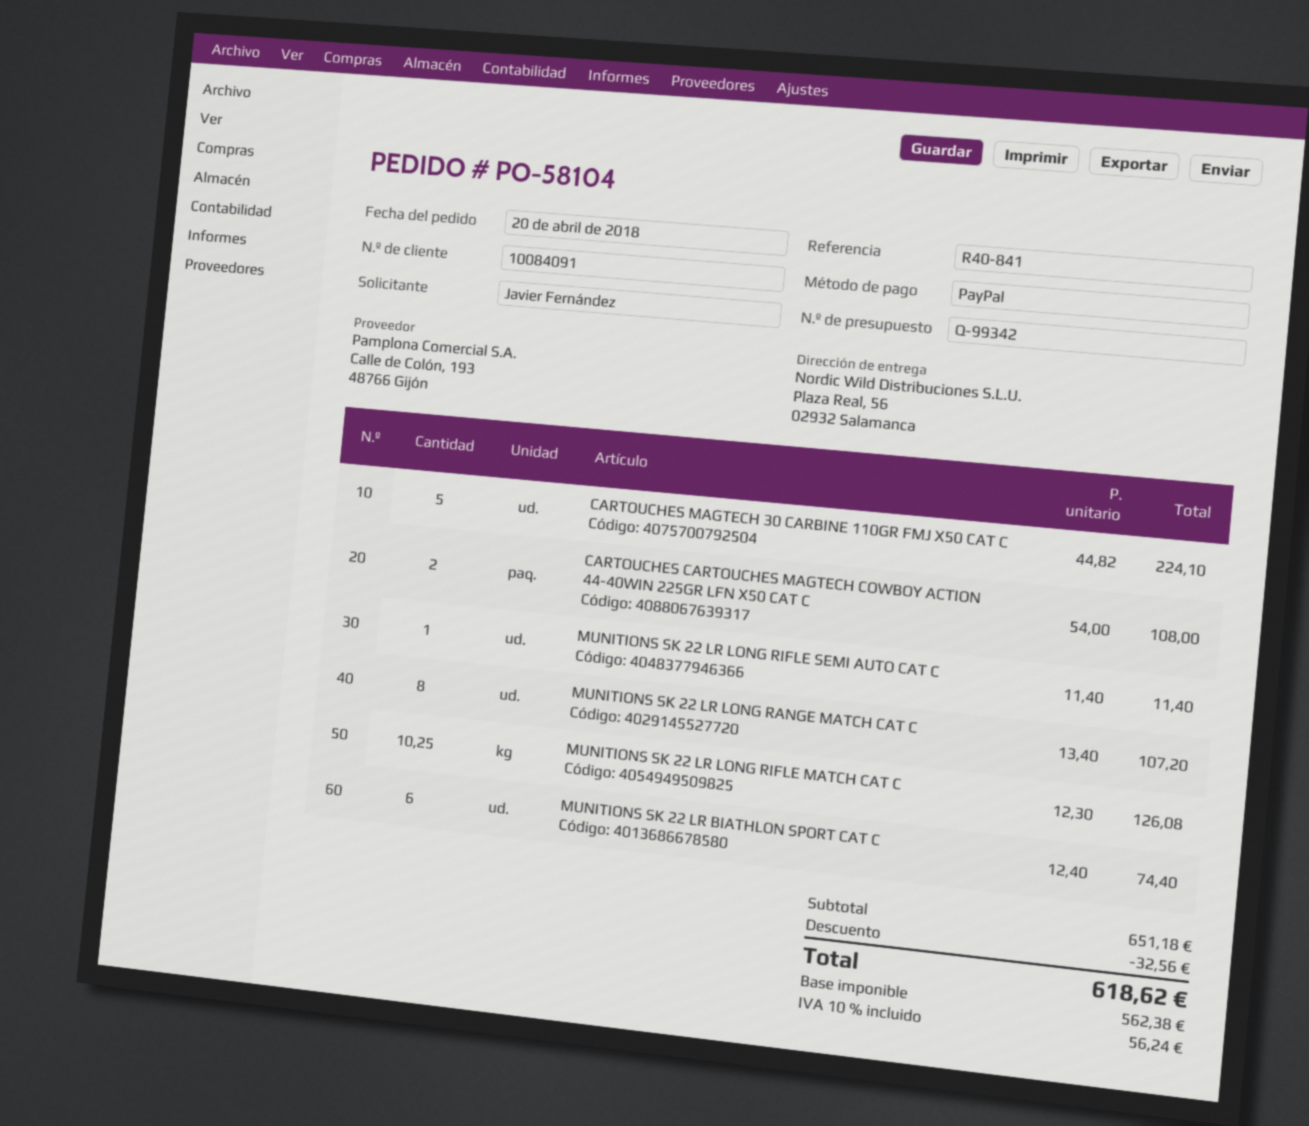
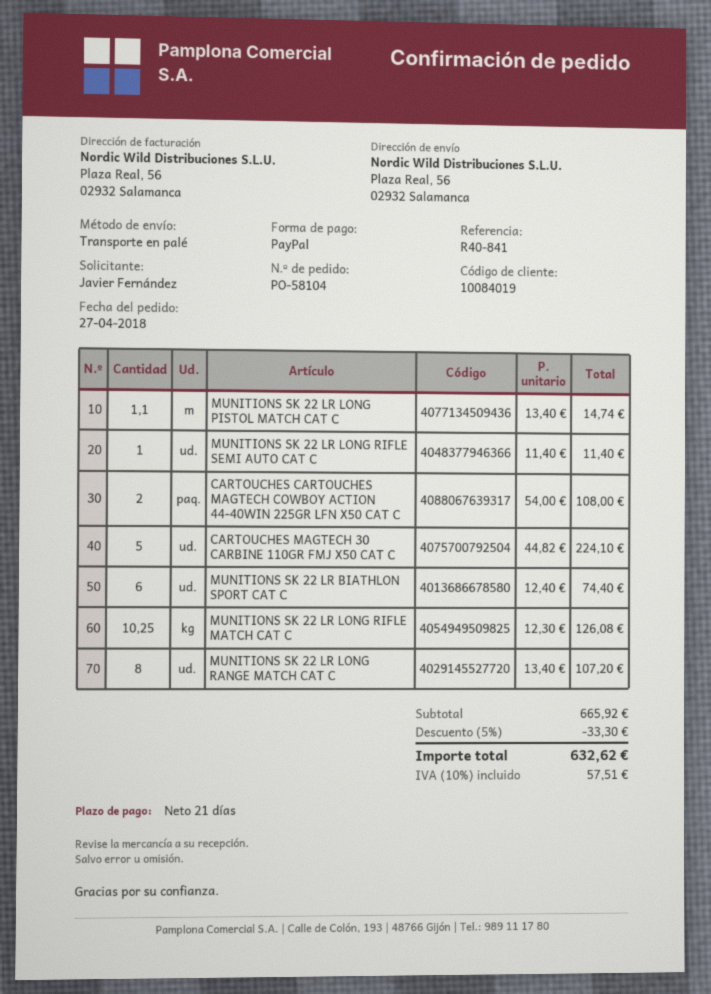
order date: 2018-04-20 -> 2018-04-27
customer number: 10084091 -> 10084019
MUNITIONS SK 22 LR LONG PISTOL MATCH CAT C: none -> 1.1 x 13.40 = 14.74
subtotal: 651.18 -> 665.92
discount: 32.56 -> 33.30
tax: 10% = 56.24 -> 10% = 57.51
total: 618.62 -> 632.62

